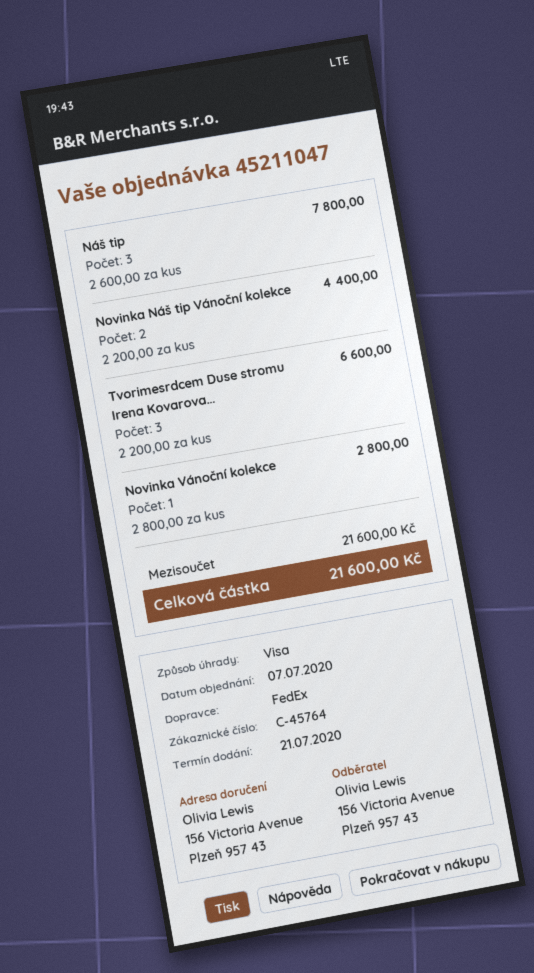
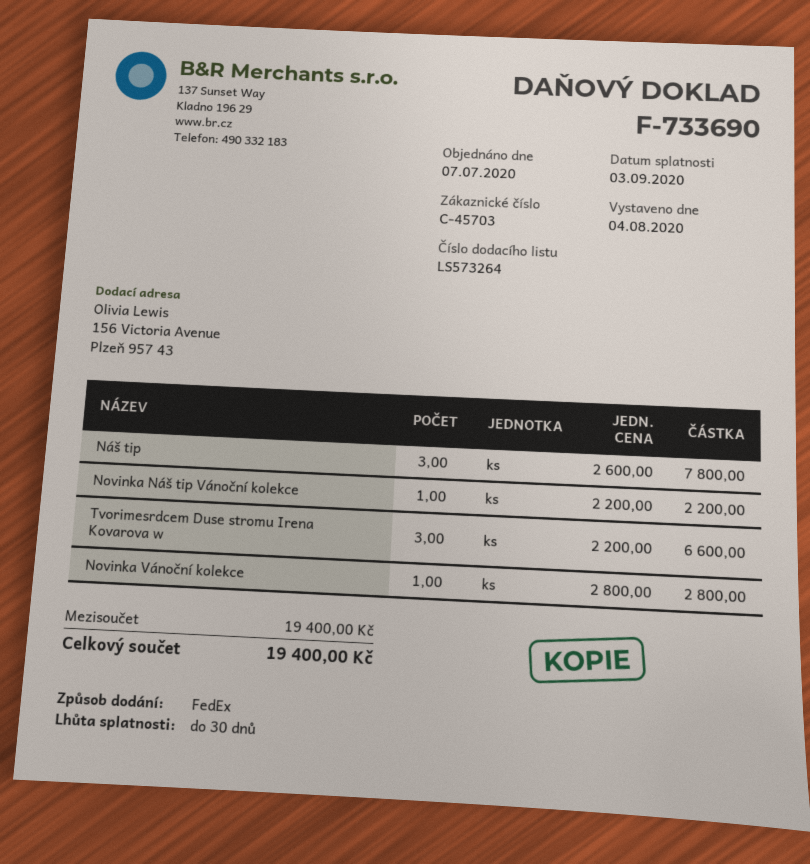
customer number: C-45764 -> C-45703
Novinka Náš tip Vánoční kolekce: 2 x 2200.00 = 4400.00 -> 1 x 2200.00 = 2200.00
subtotal: 21600.00 -> 19400.00
total: 21600.00 -> 19400.00

